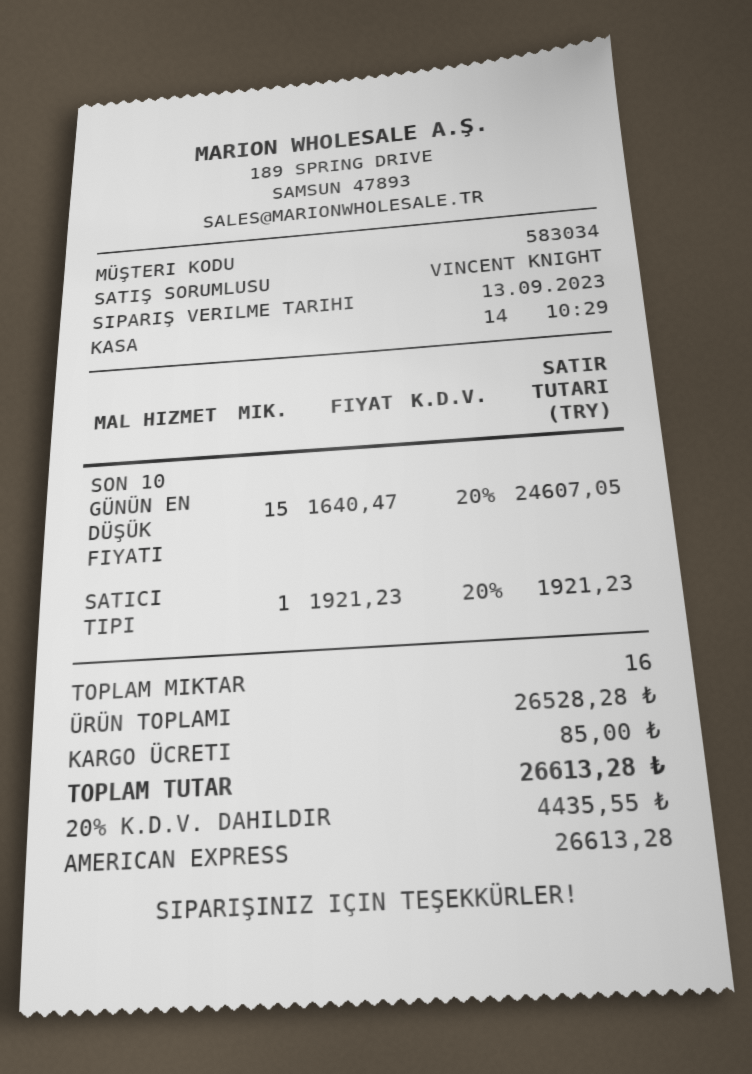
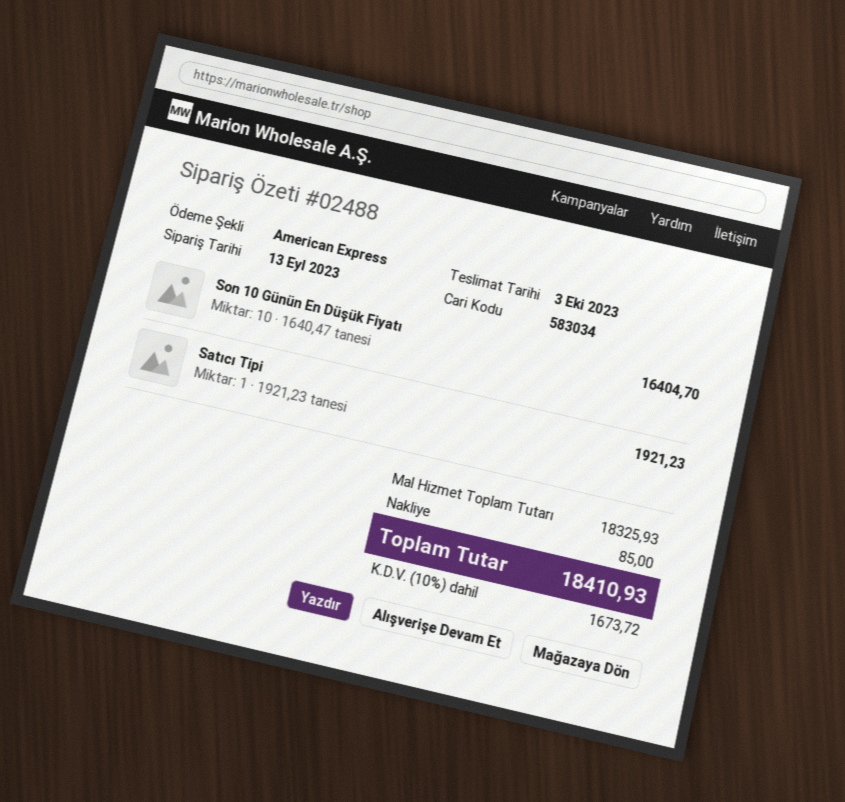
SON 10 GÜNÜN EN DÜŞÜK FIYATI: 15 x 1640.47 = 24607.05 -> 10 x 1640.47 = 16404.70
subtotal: 26528.28 -> 18325.93
tax: 20% = 4435.55 -> 10% = 1673.72
total: 26613.28 -> 18410.93

